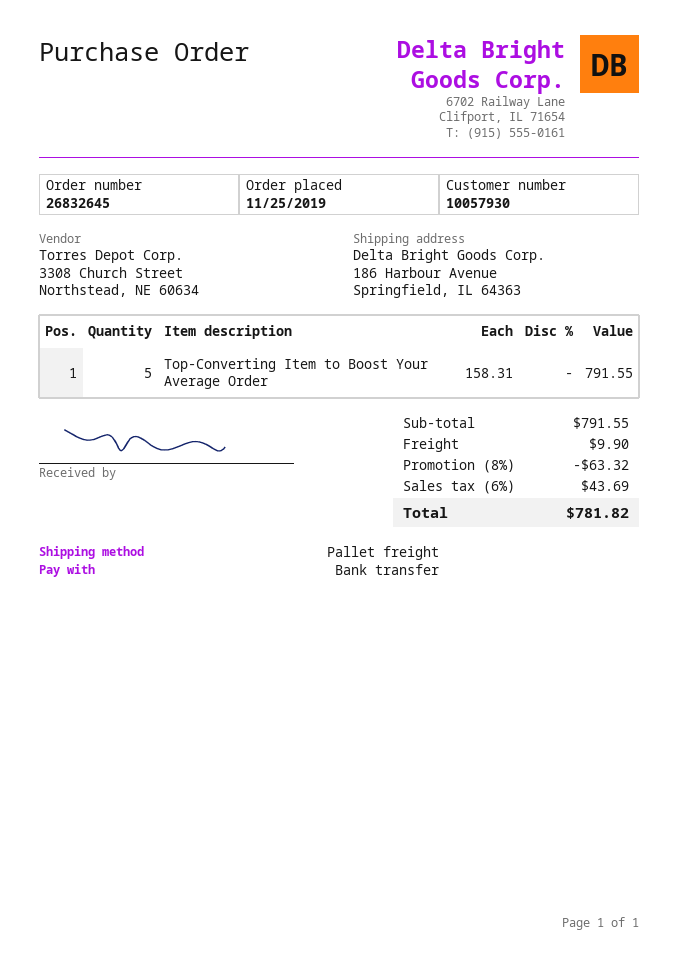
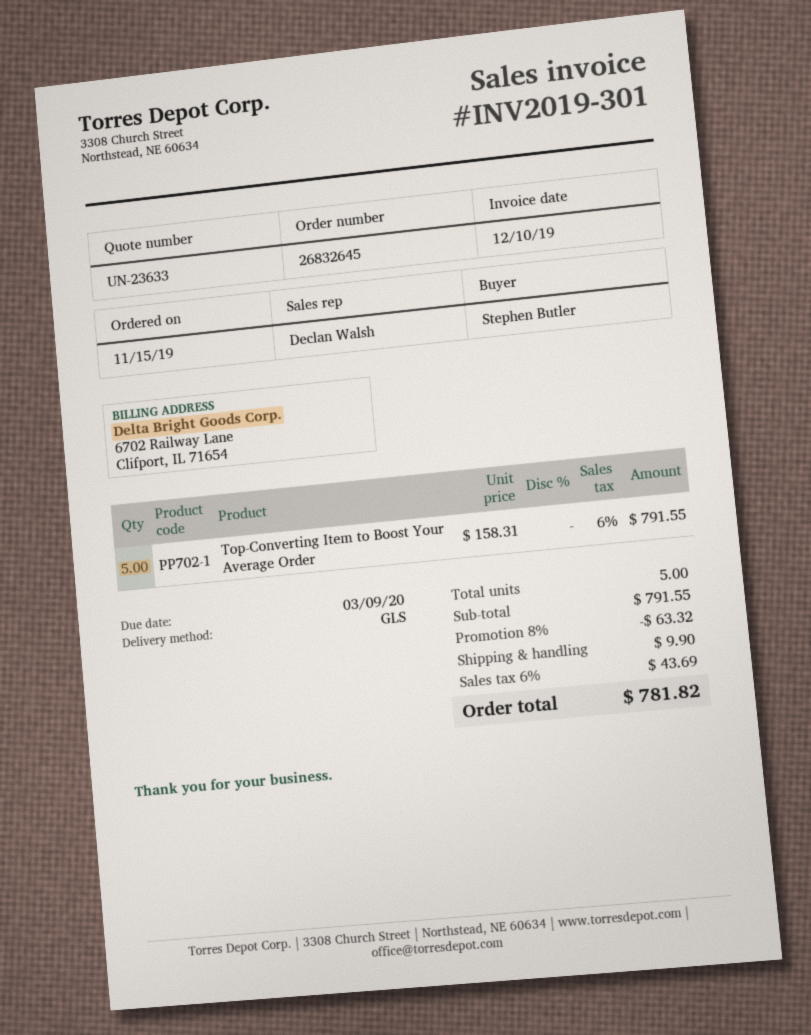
order date: 2019-11-25 -> 2019-11-15
shipping method: pallet freight -> GLS

